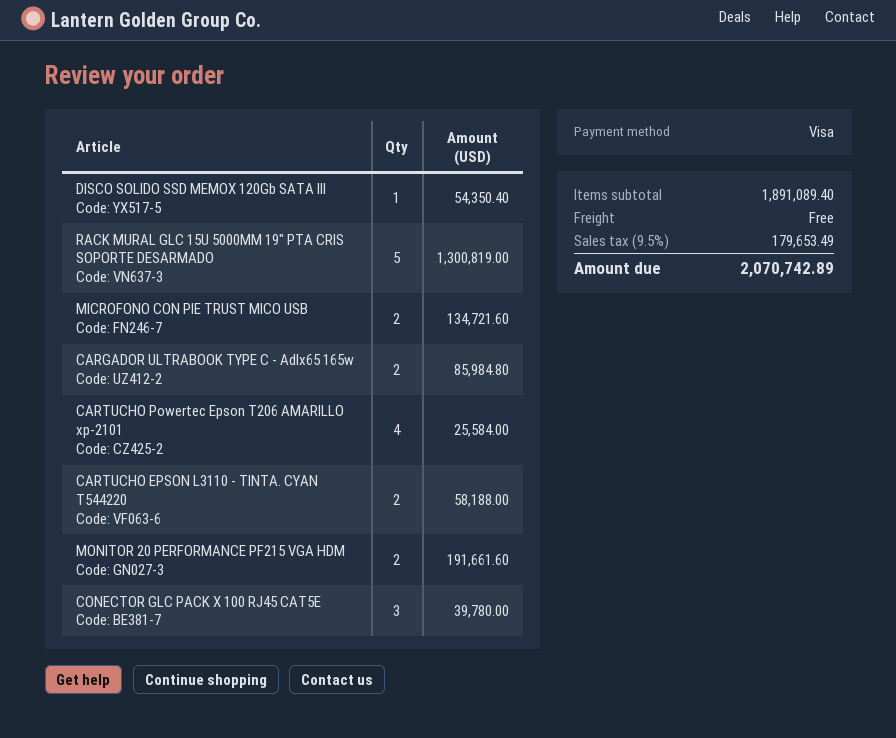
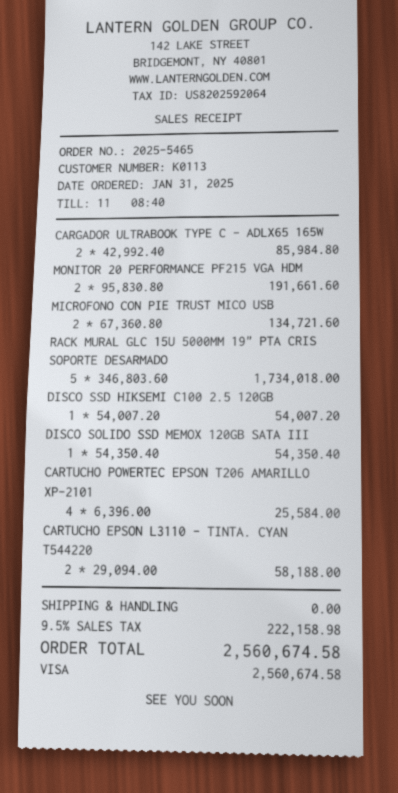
RACK MURAL GLC 15U 5000MM 19" PTA CRIS SOPORTE DESARMADO: 5 for 1300819.00 -> 5 for 1734018.00
CONECTOR GLC PACK X 100 RJ45 CAT5E: 3 for 39780.00 -> none
DISCO SSD HIKSEMI C100 2.5 120GB: none -> 1 for 54007.20
tax: 9.5% = 179653.49 -> 9.5% = 222158.98
total: 2070742.89 -> 2560674.58

